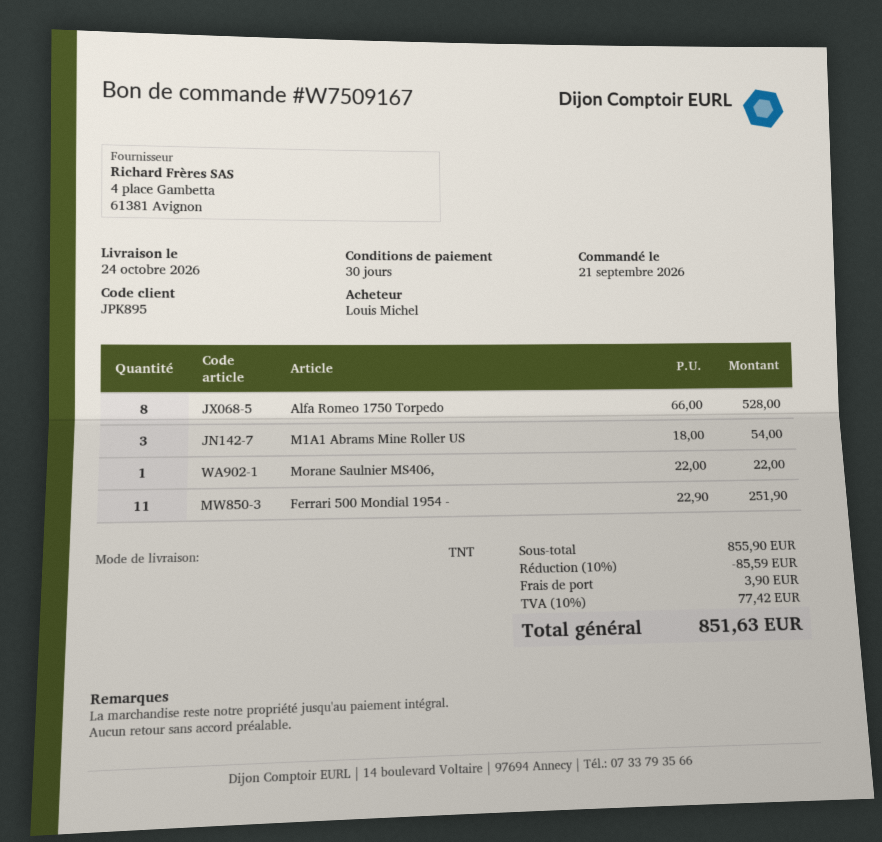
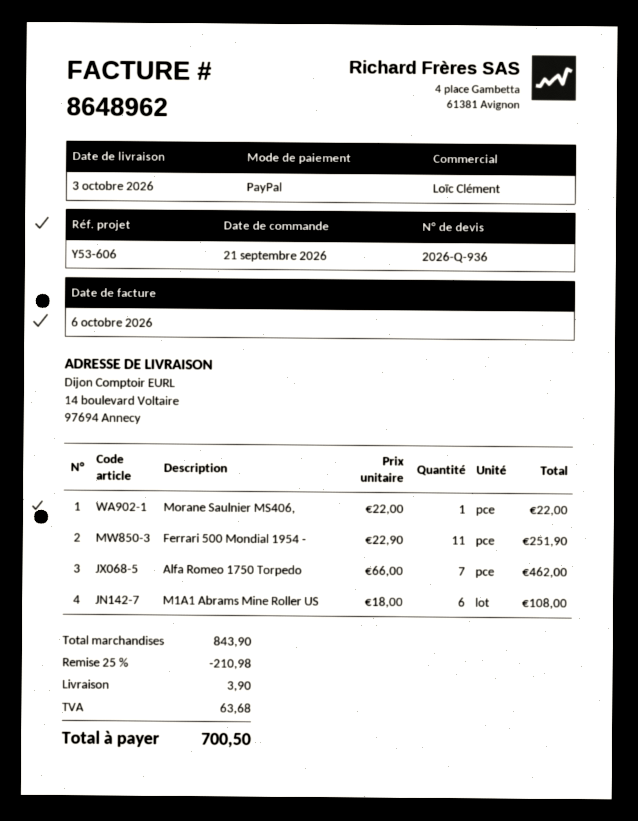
delivery date: 2026-10-24 -> 2026-10-03
Alfa Romeo 1750 Torpedo: 8 x 66.00 = 528.00 -> 7 x 66.00 = 462.00
M1A1 Abrams Mine Roller US: 3 x 18.00 = 54.00 -> 6 x 18.00 = 108.00
subtotal: 855.90 -> 843.90
discount: 10% = 85.59 -> 25% = 210.98
tax: 77.42 -> 63.68
total: 851.63 -> 700.50

